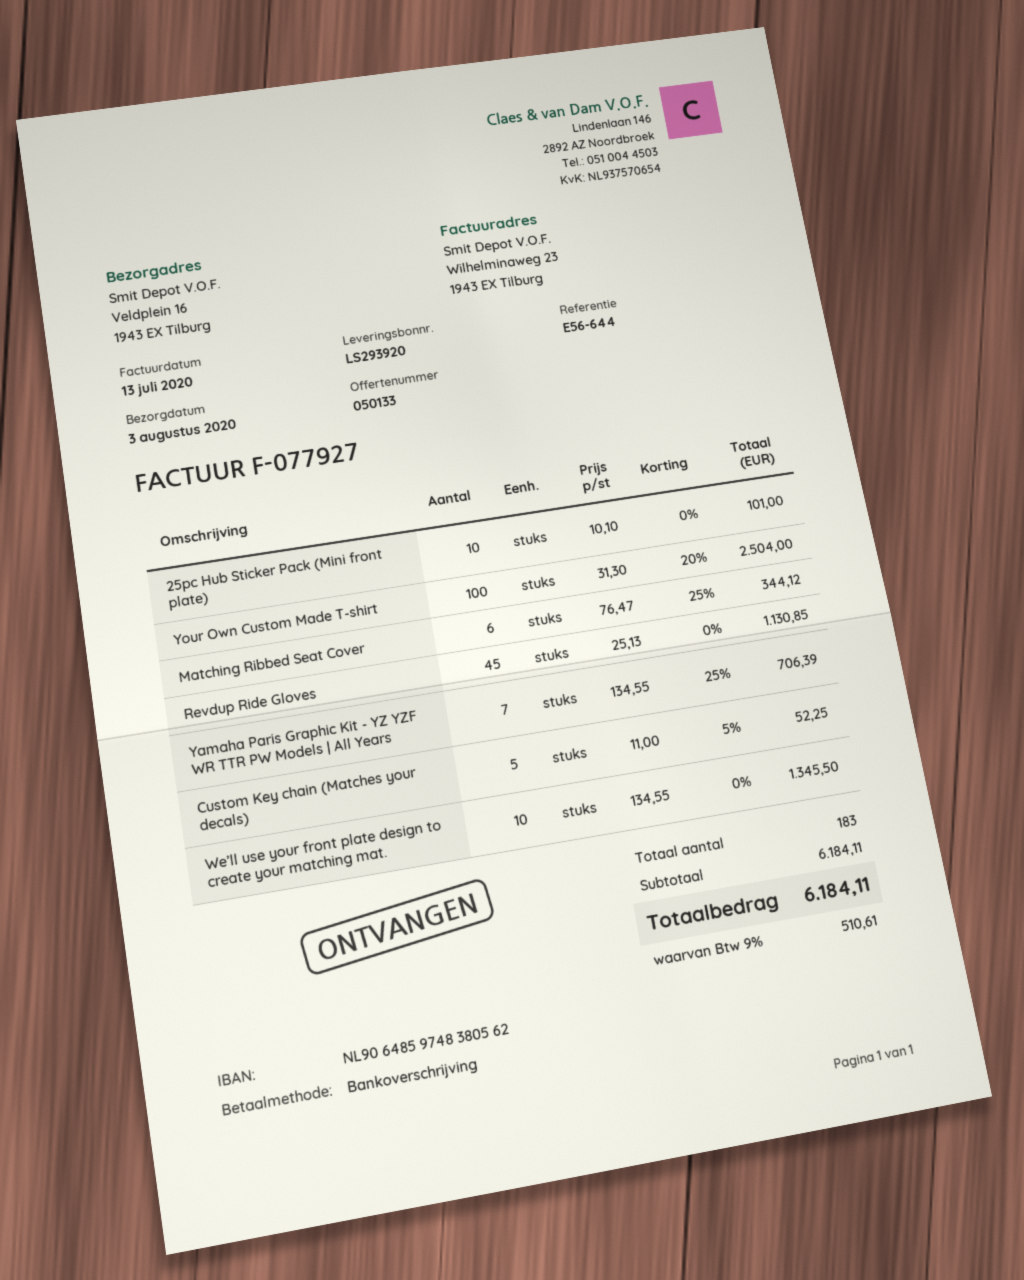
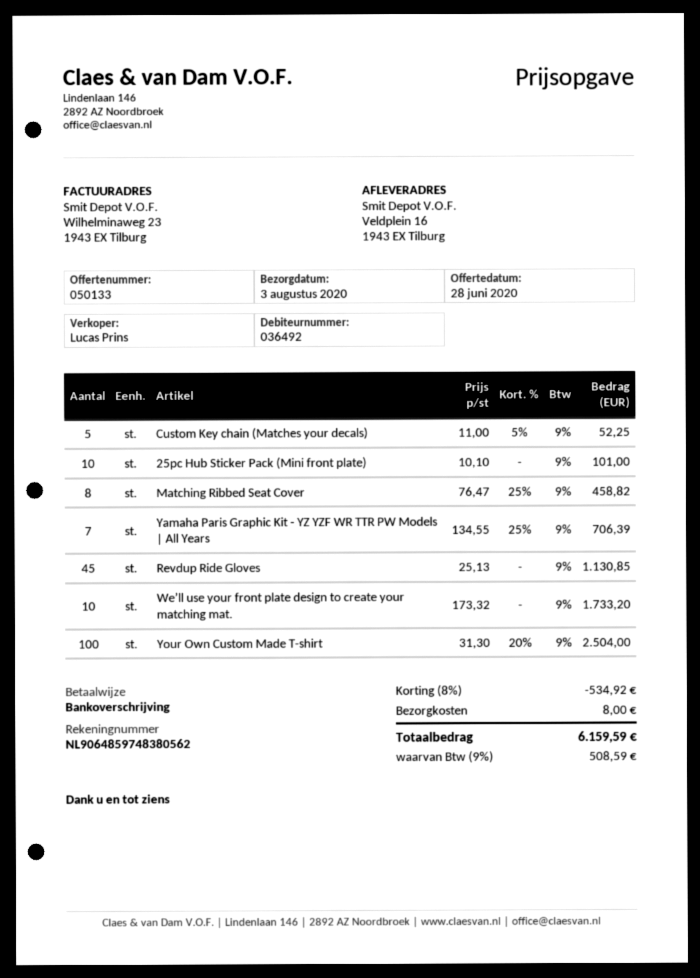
Matching Ribbed Seat Cover: 6 x 76.47 - 25% = 344.12 -> 8 x 76.47 - 25% = 458.82
We’ll use your front plate design to create your matching mat.: 10 x 134.55 = 1345.50 -> 10 x 173.32 = 1733.20
discount: none -> 8% = 534.92
shipping: none -> 8.00
tax: 9% = 510.61 -> 9% = 508.59
total: 6184.11 -> 6159.59

